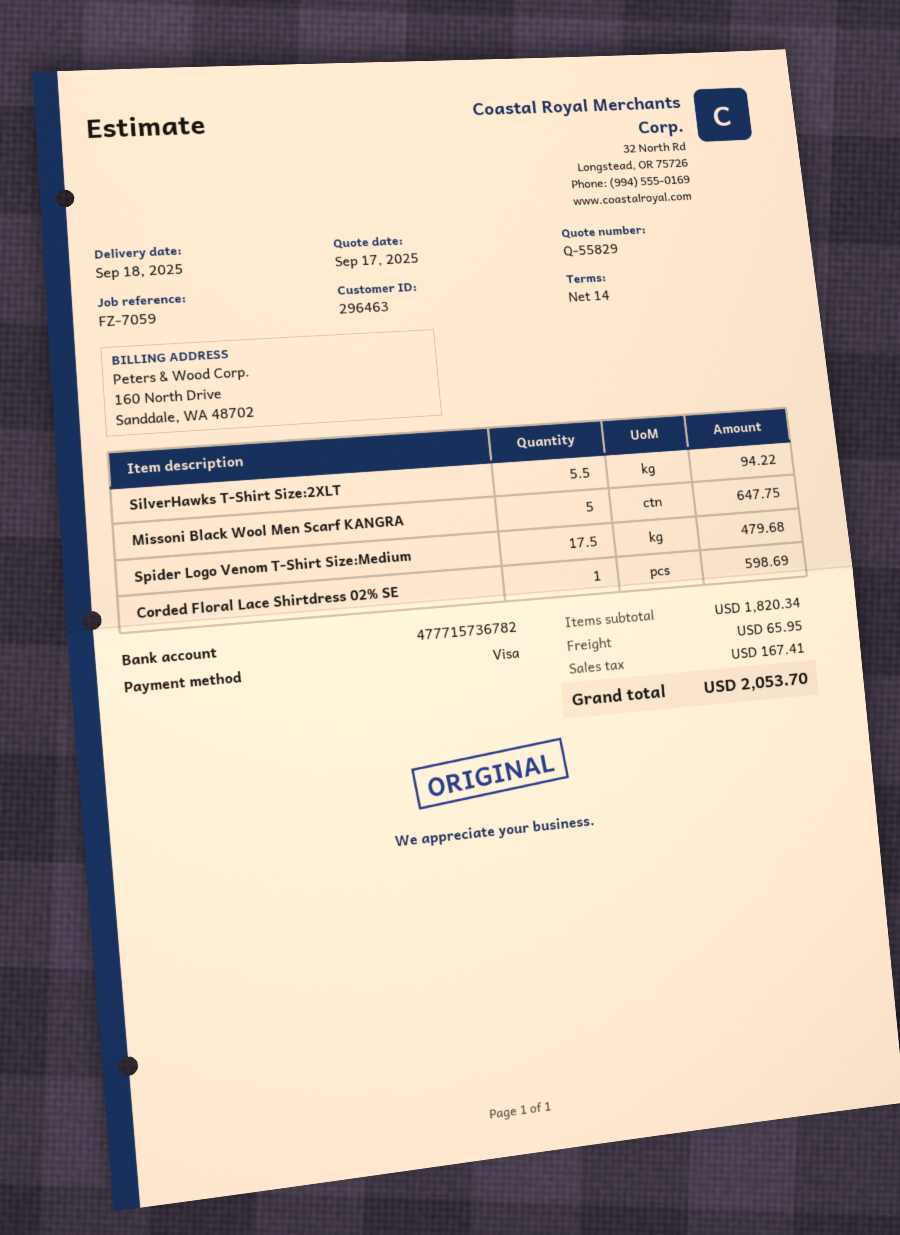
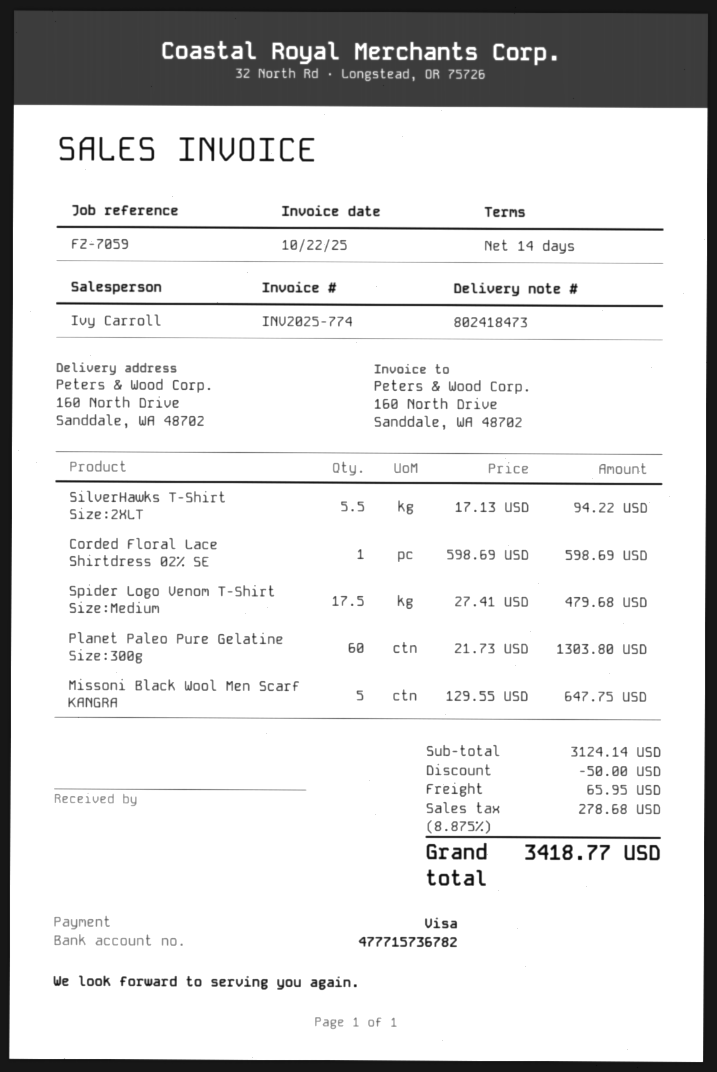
Planet Paleo Pure Gelatine Size:300g: none -> 60 for 1303.80
subtotal: 1820.34 -> 3124.14
discount: none -> 50.00
tax: 167.41 -> 278.68
total: 2053.70 -> 3418.77

